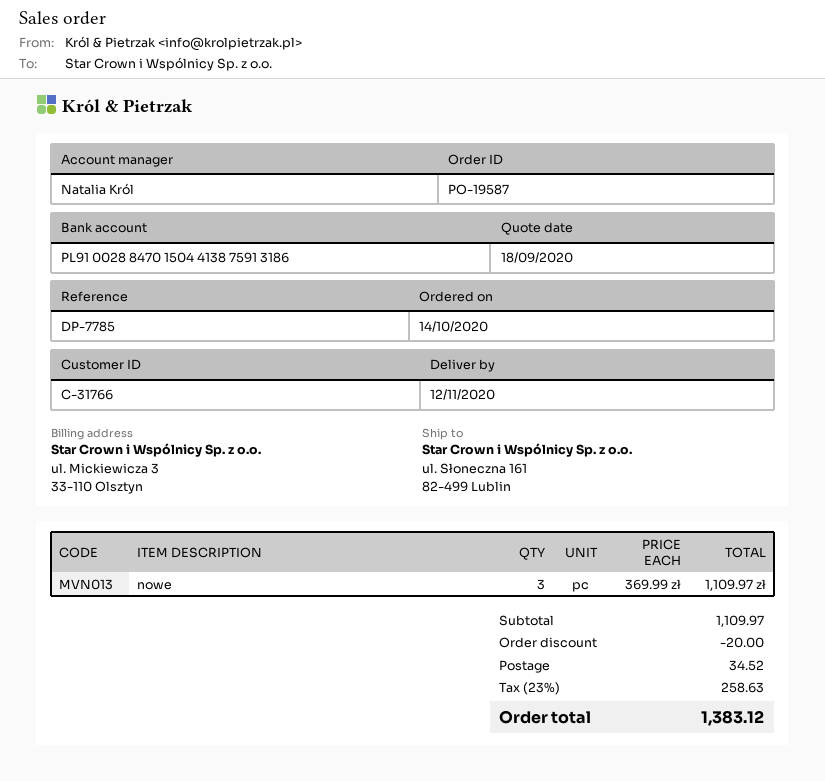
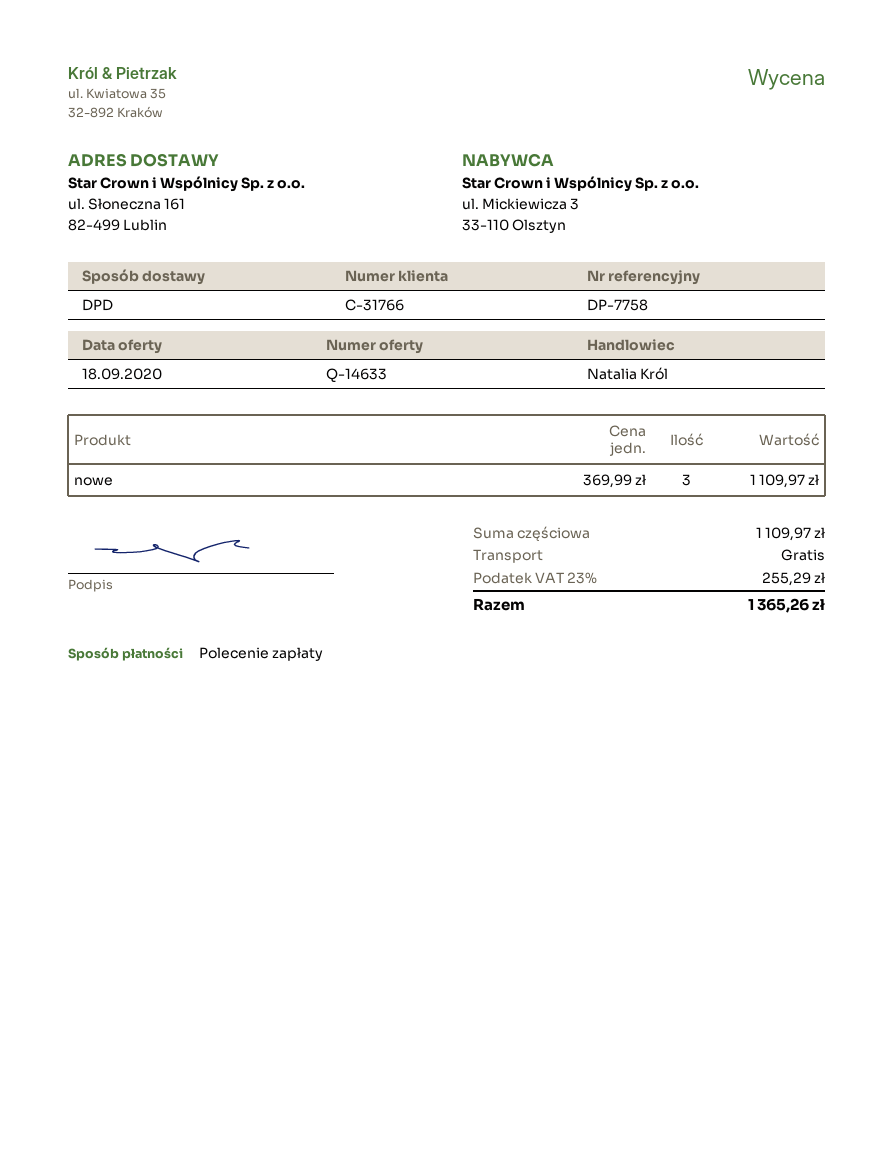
reference: DP-7785 -> DP-7758
discount: 20.00 -> none
shipping: 34.52 -> 0.00
tax: 23% = 258.63 -> 23% = 255.29
total: 1383.12 -> 1365.26

